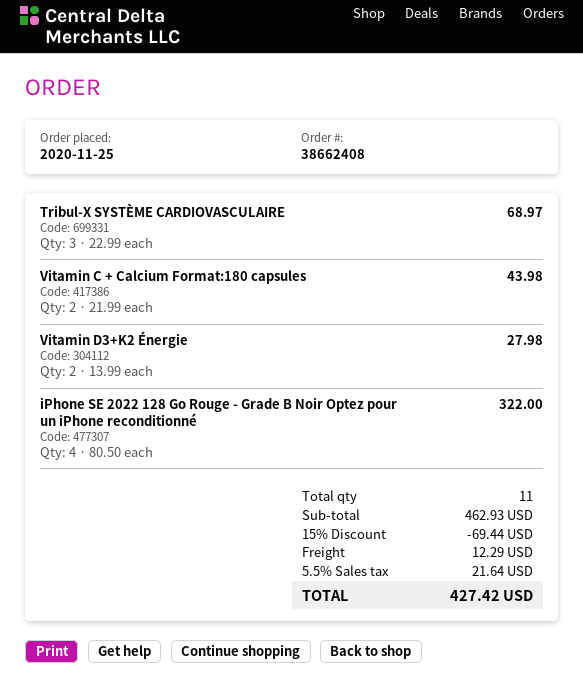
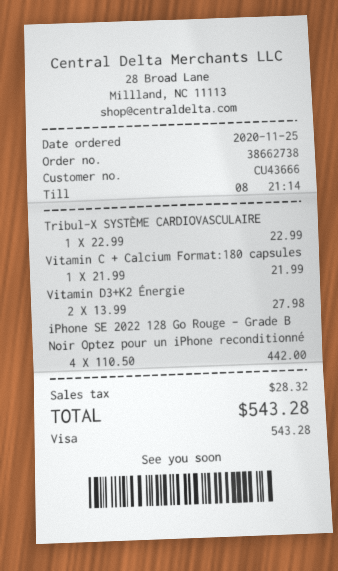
order number: 38662408 -> 38662738
Tribul-X SYSTÈME CARDIOVASCULAIRE: 3 x 22.99 = 68.97 -> 1 x 22.99 = 22.99
Vitamin C + Calcium Format:180 capsules: 2 x 21.99 = 43.98 -> 1 x 21.99 = 21.99
iPhone SE 2022 128 Go Rouge - Grade B Noir Optez pour un iPhone reconditionné: 4 x 80.50 = 322.00 -> 4 x 110.50 = 442.00
discount: 15% = 69.44 -> none
shipping: 12.29 -> none
tax: 21.64 -> 28.32
total: 427.42 -> 543.28

